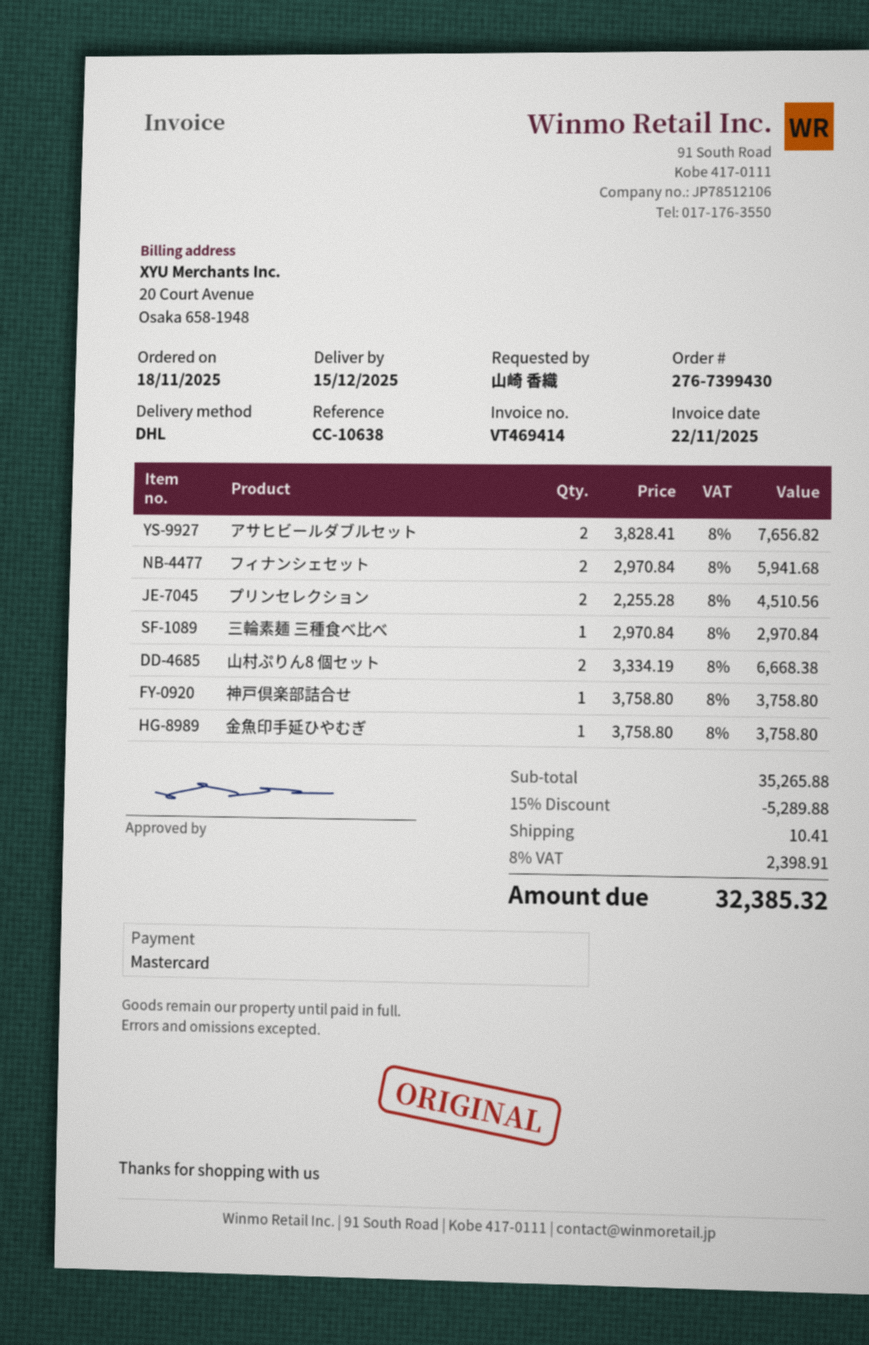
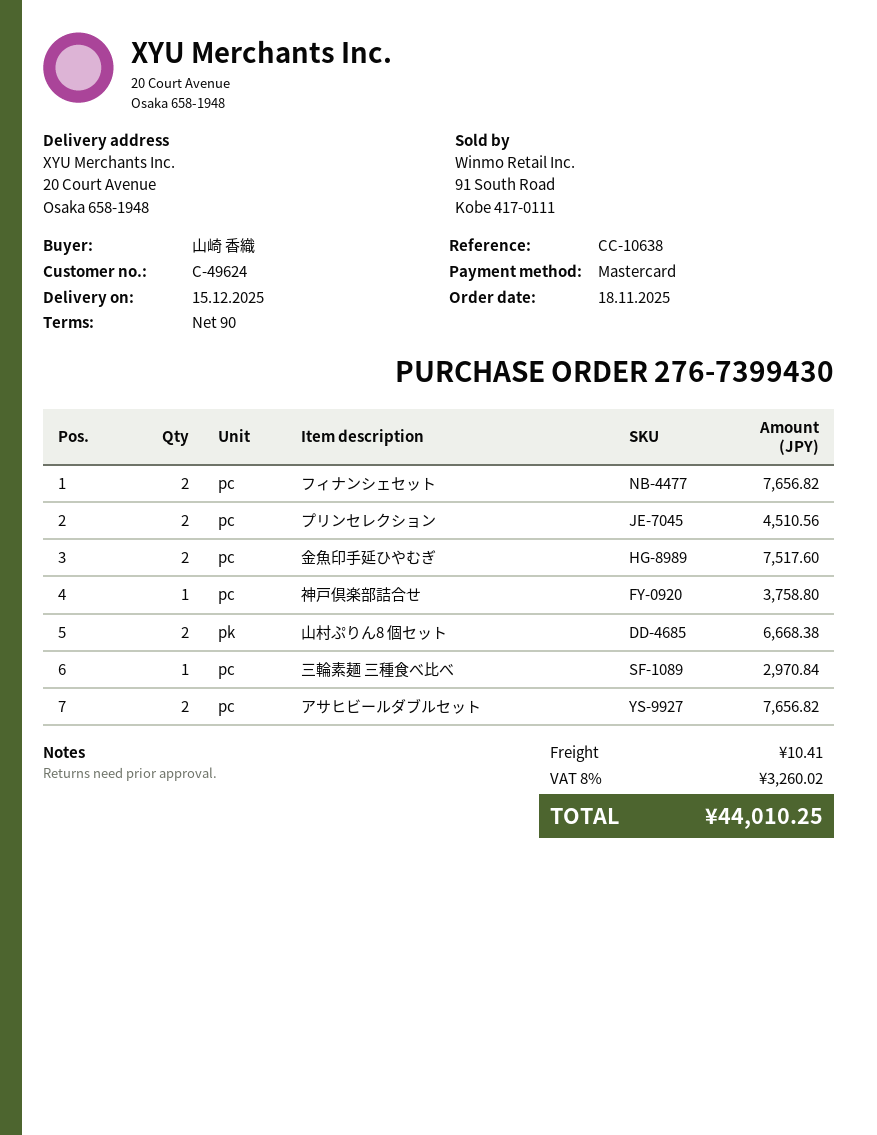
フィナンシェセット: 2 for 5941.68 -> 2 for 7656.82
金魚印手延ひやむぎ: 1 for 3758.80 -> 2 for 7517.60
discount: 15% = 5289.88 -> none
tax: 8% = 2398.91 -> 8% = 3260.02
total: 32385.32 -> 44010.25

